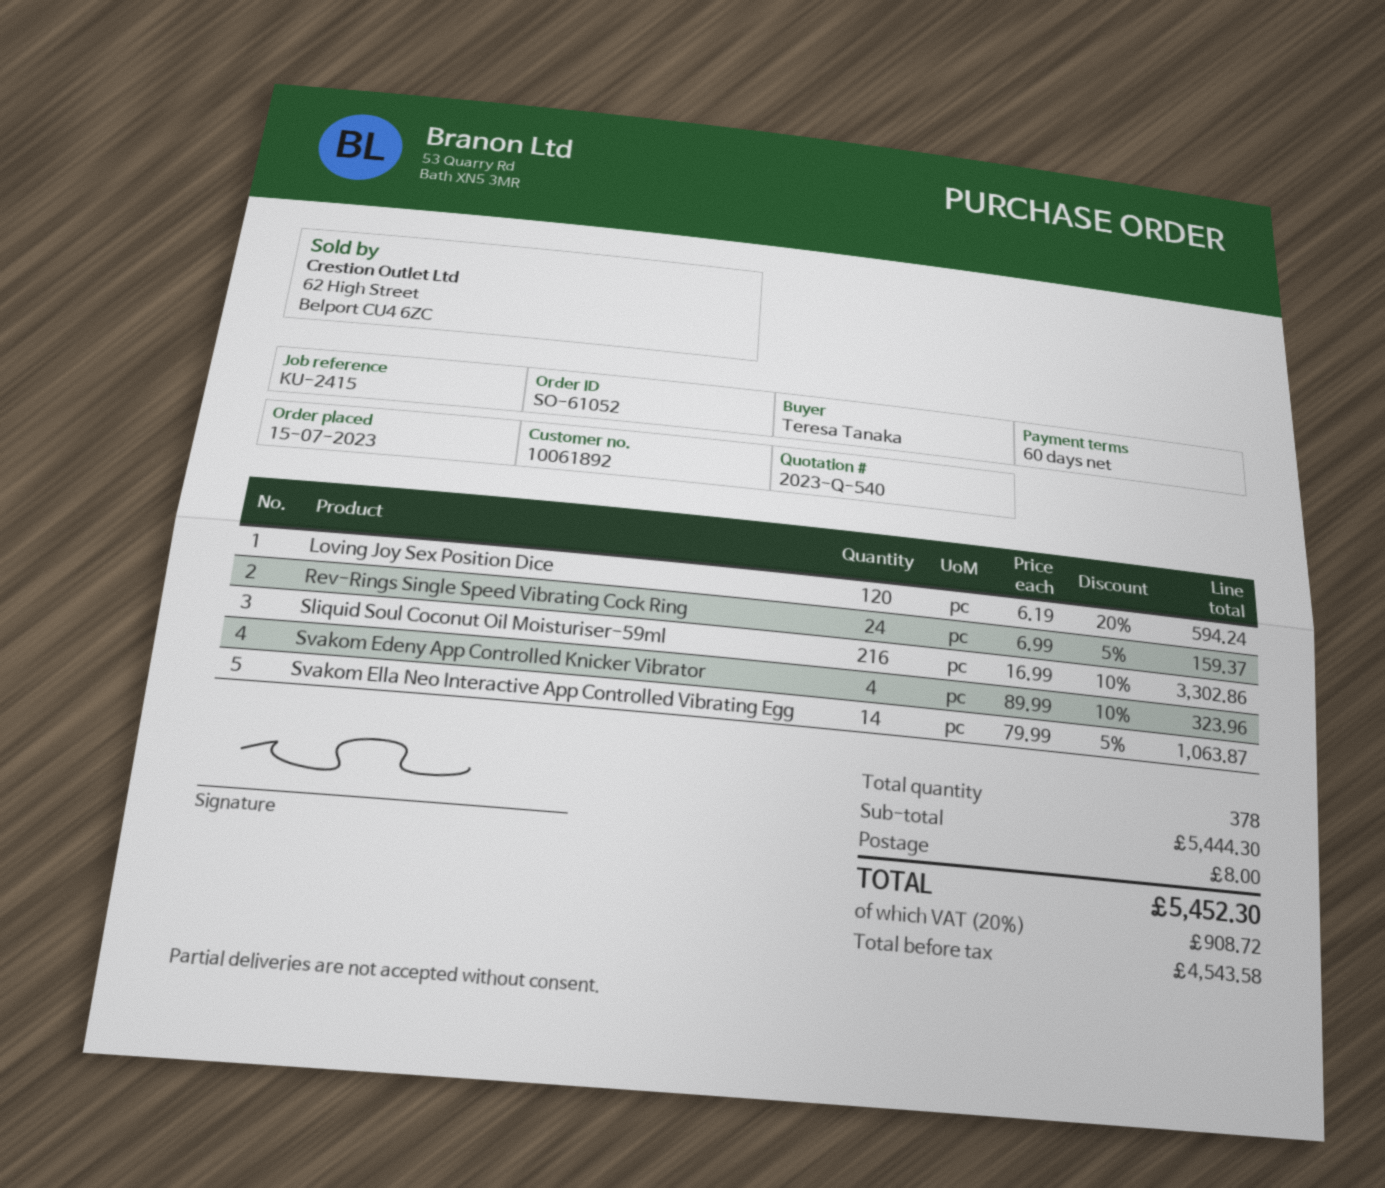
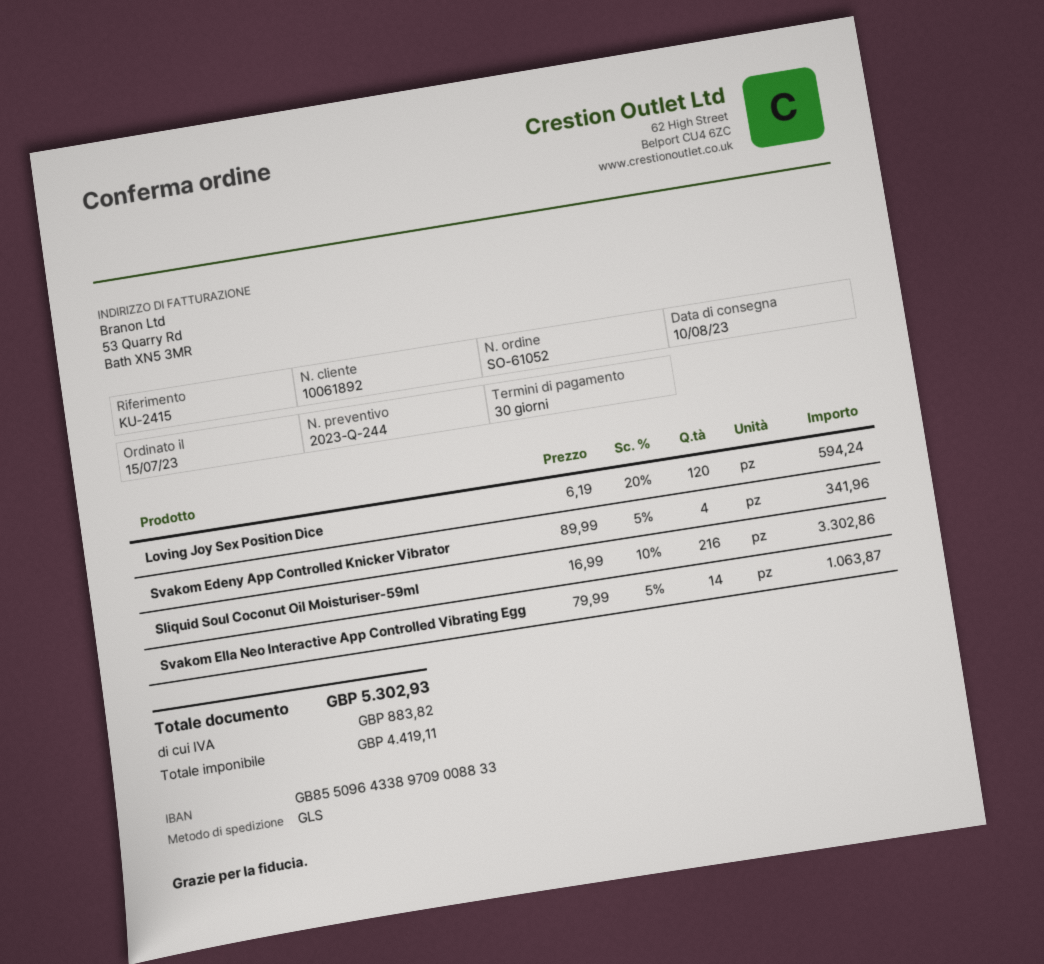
quote number: 2023-Q-540 -> 2023-Q-244
payment terms: 60 days -> 30 days
Rev-Rings Single Speed Vibrating Cock Ring: 24 x 6.99 - 5% = 159.37 -> none
Svakom Edeny App Controlled Knicker Vibrator: 4 x 89.99 - 10% = 323.96 -> 4 x 89.99 - 5% = 341.96
shipping: 8.00 -> none
net: 4543.58 -> 4419.11
tax: 908.72 -> 883.82
total: 5452.30 -> 5302.93

